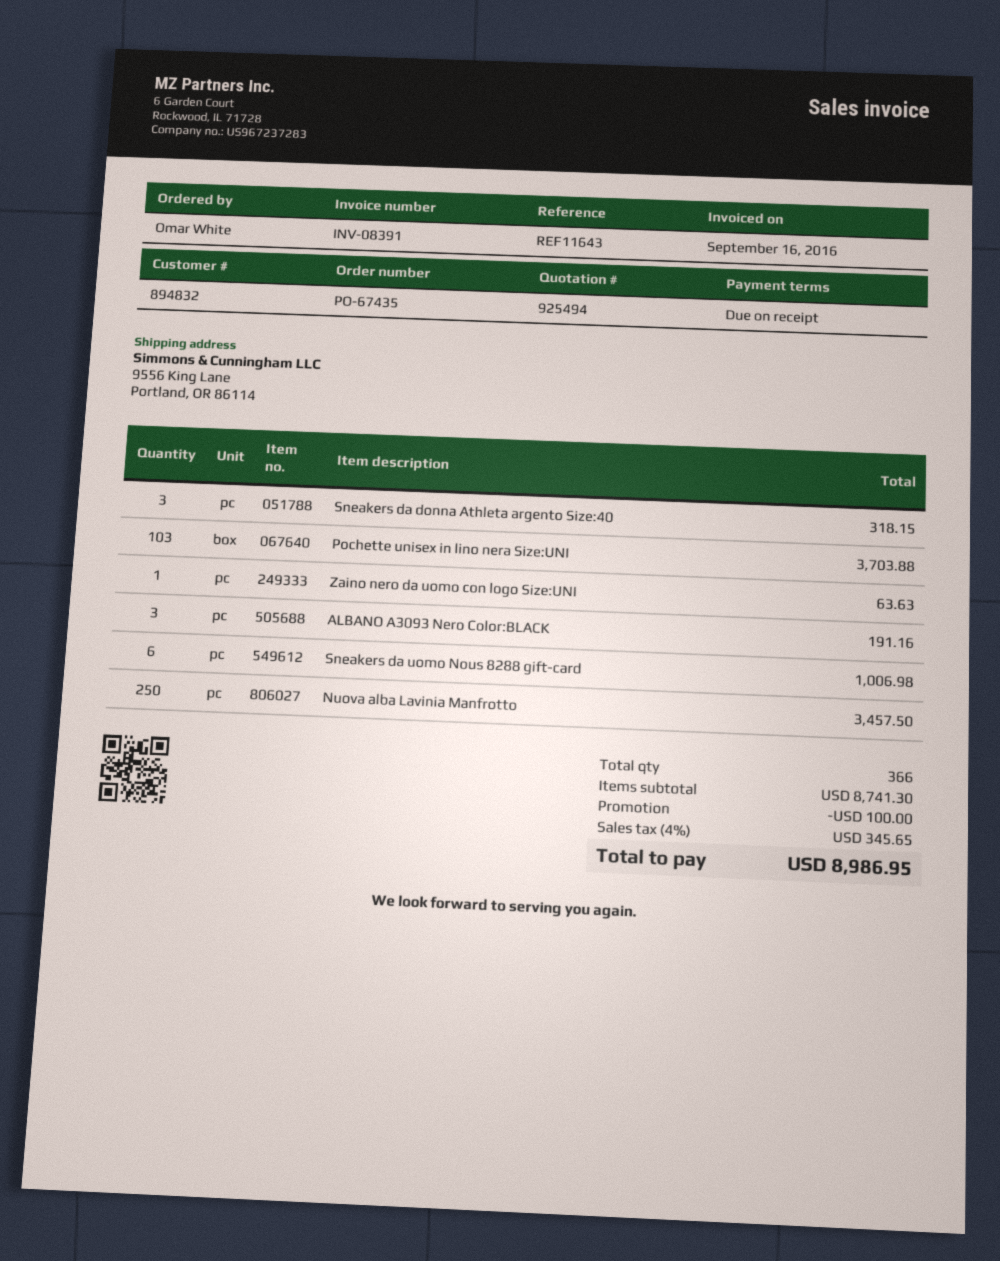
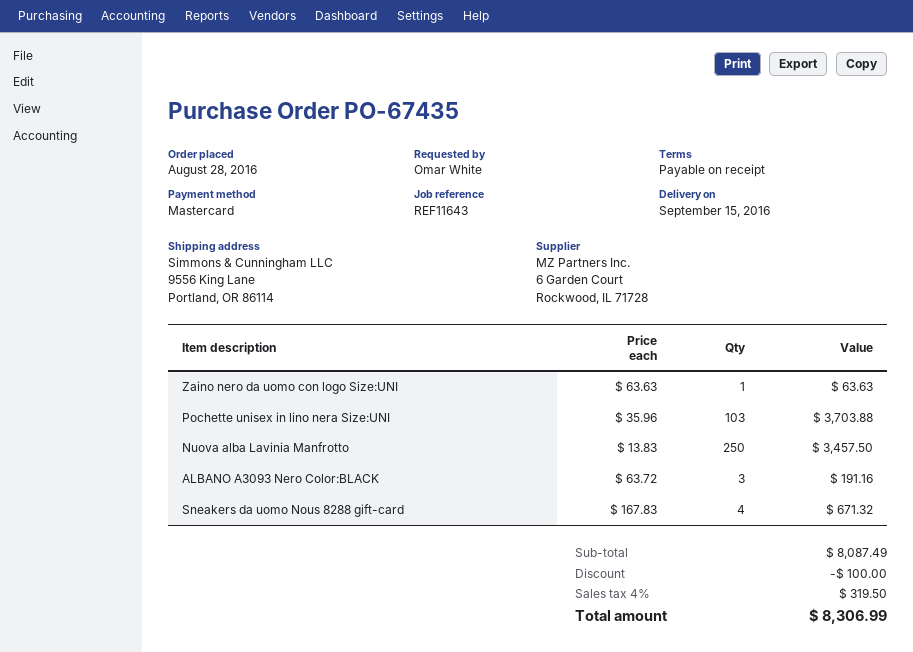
Sneakers da donna Athleta argento Size:40: 3 for 318.15 -> none
Sneakers da uomo Nous 8288 gift-card: 6 for 1006.98 -> 4 for 671.32
subtotal: 8741.30 -> 8087.49
tax: 4% = 345.65 -> 4% = 319.50
total: 8986.95 -> 8306.99

